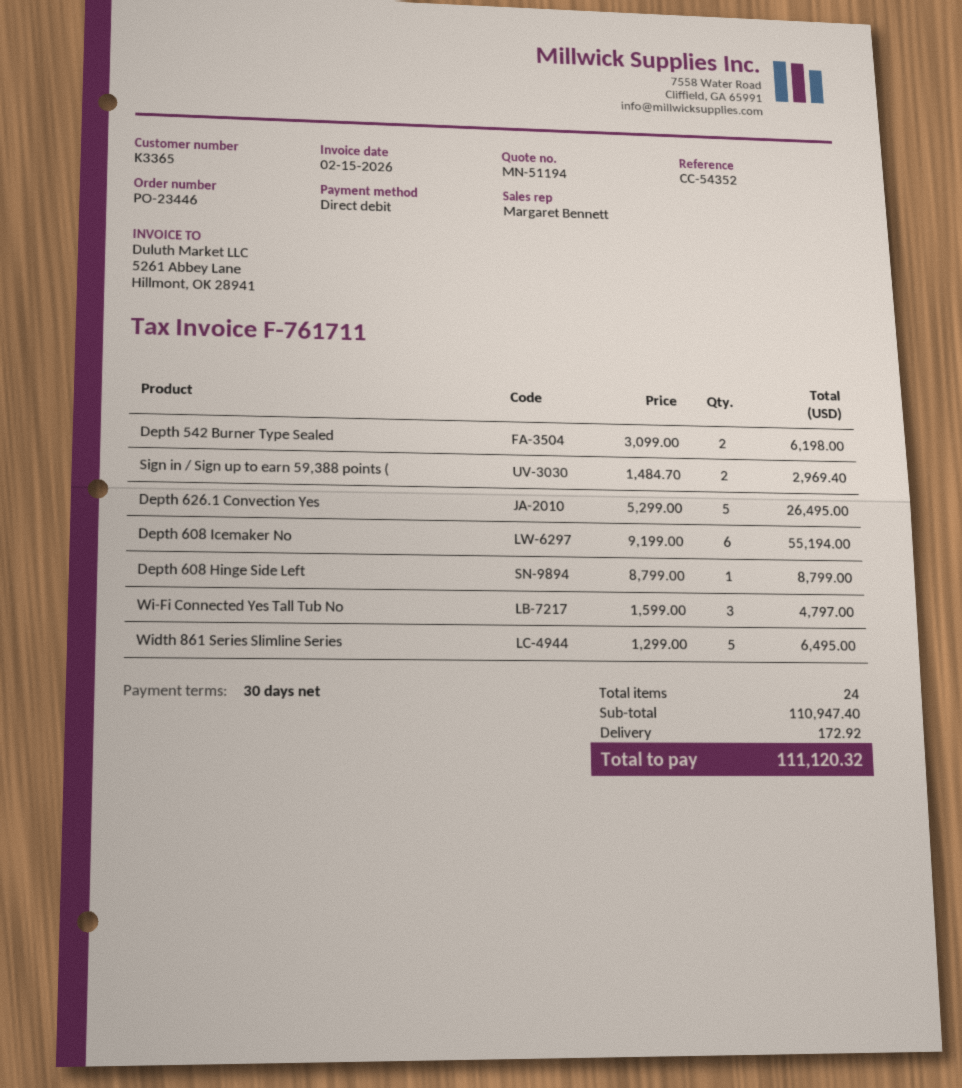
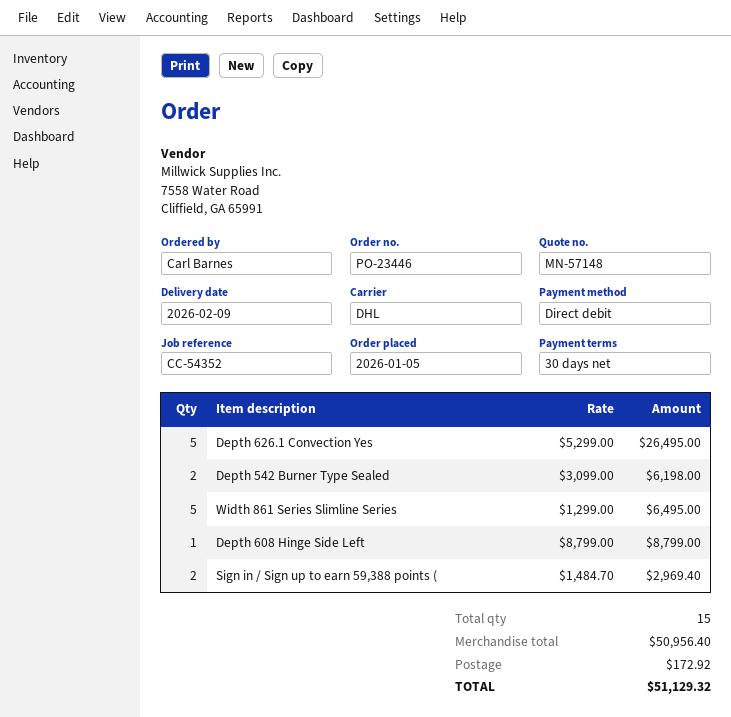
quote number: MN-51194 -> MN-57148
Depth 608 Icemaker No: 6 x 9199.00 = 55194.00 -> none
Wi-Fi Connected Yes Tall Tub No: 3 x 1599.00 = 4797.00 -> none
total quantity: 24 -> 15
subtotal: 110947.40 -> 50956.40
total: 111120.32 -> 51129.32

